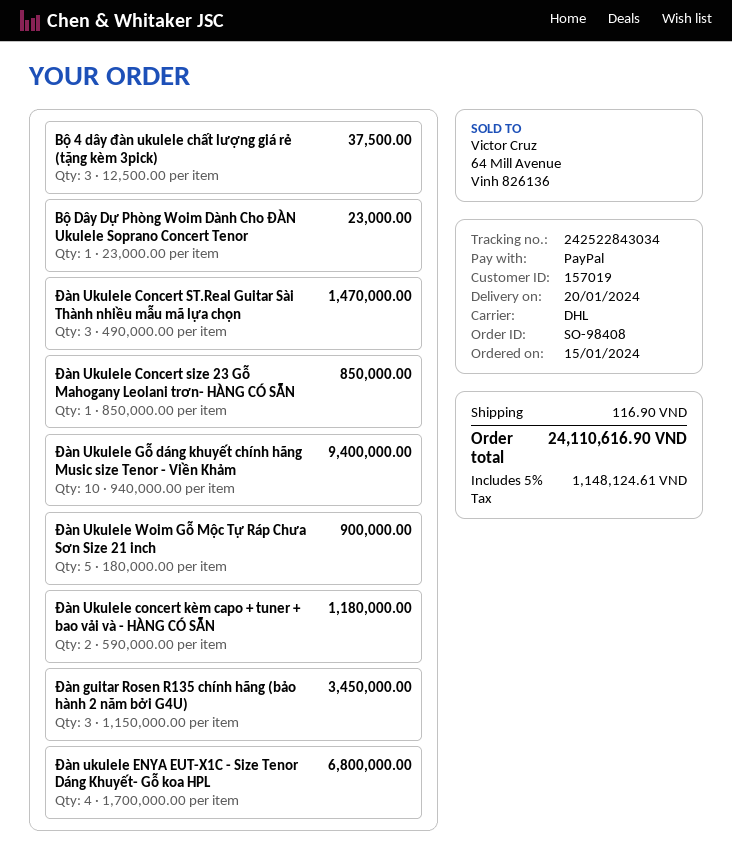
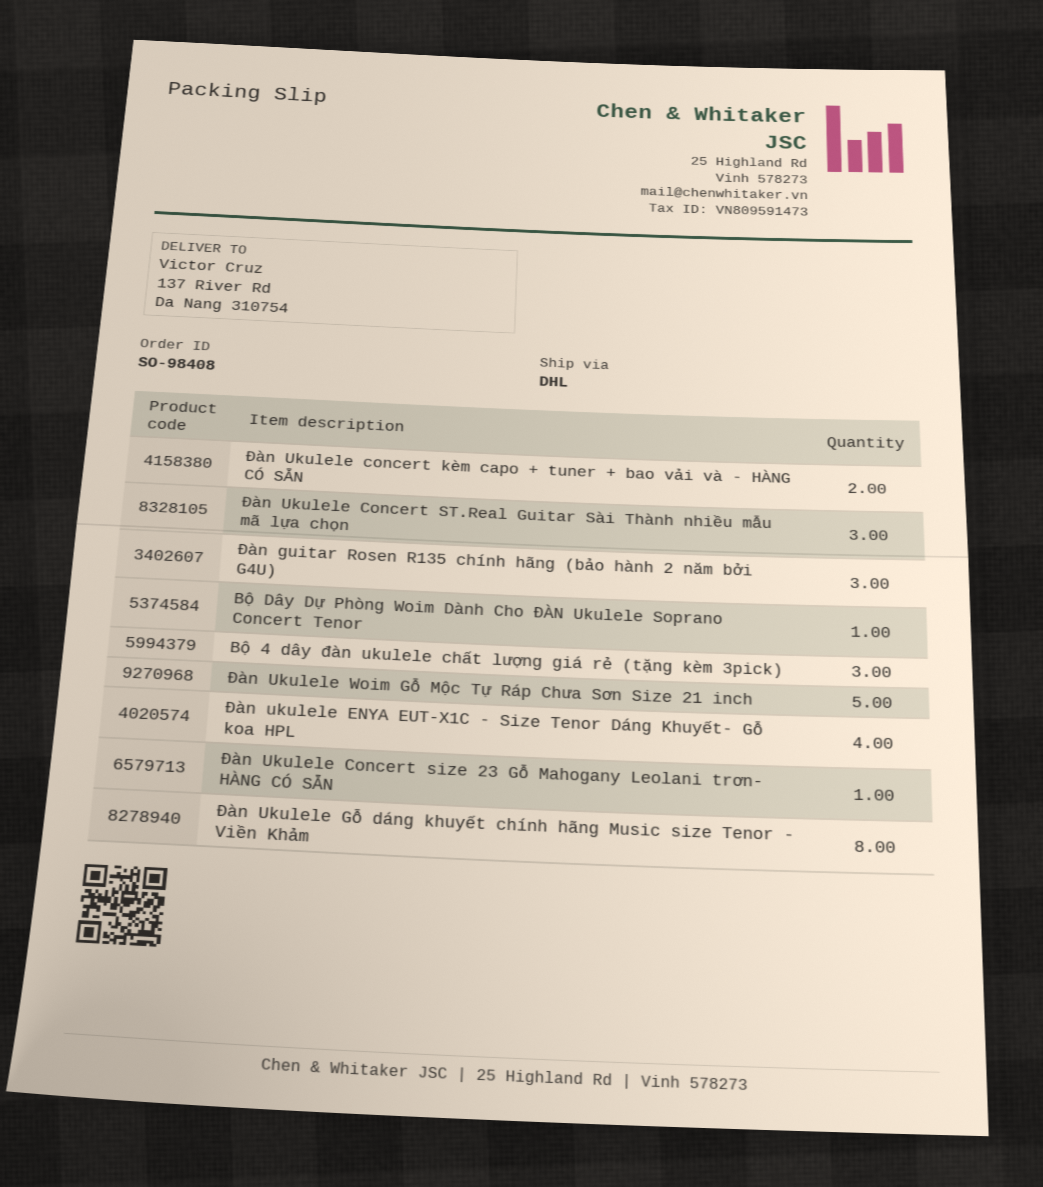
Đàn Ukulele Gỗ dáng khuyết chính hãng Music size Tenor - Viền Khảm: 10 -> 8

